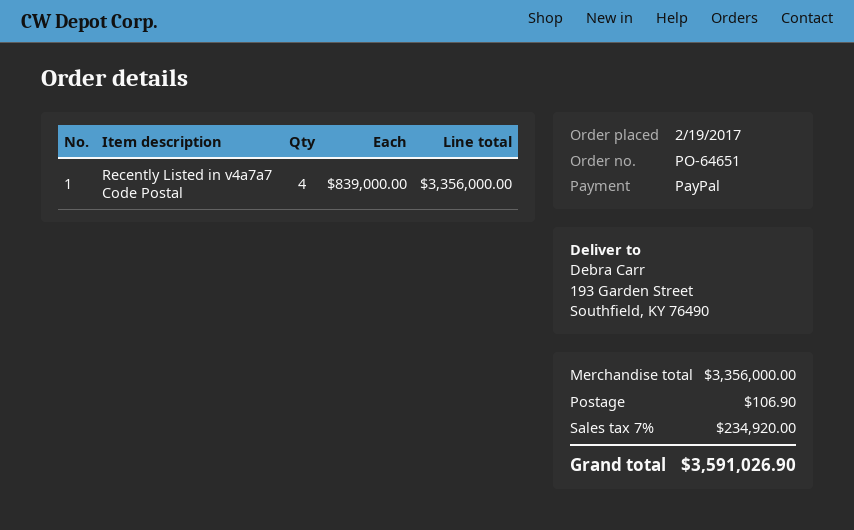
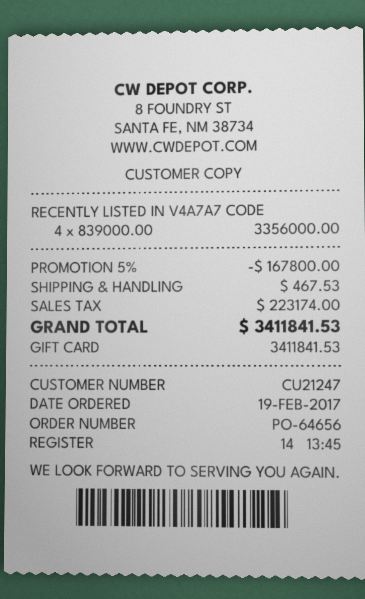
order number: PO-64651 -> PO-64656
payment method: PayPal -> gift card
discount: none -> 5% = 167800.00
shipping: 106.90 -> 467.53
tax: 234920.00 -> 223174.00
total: 3591026.90 -> 3411841.53

